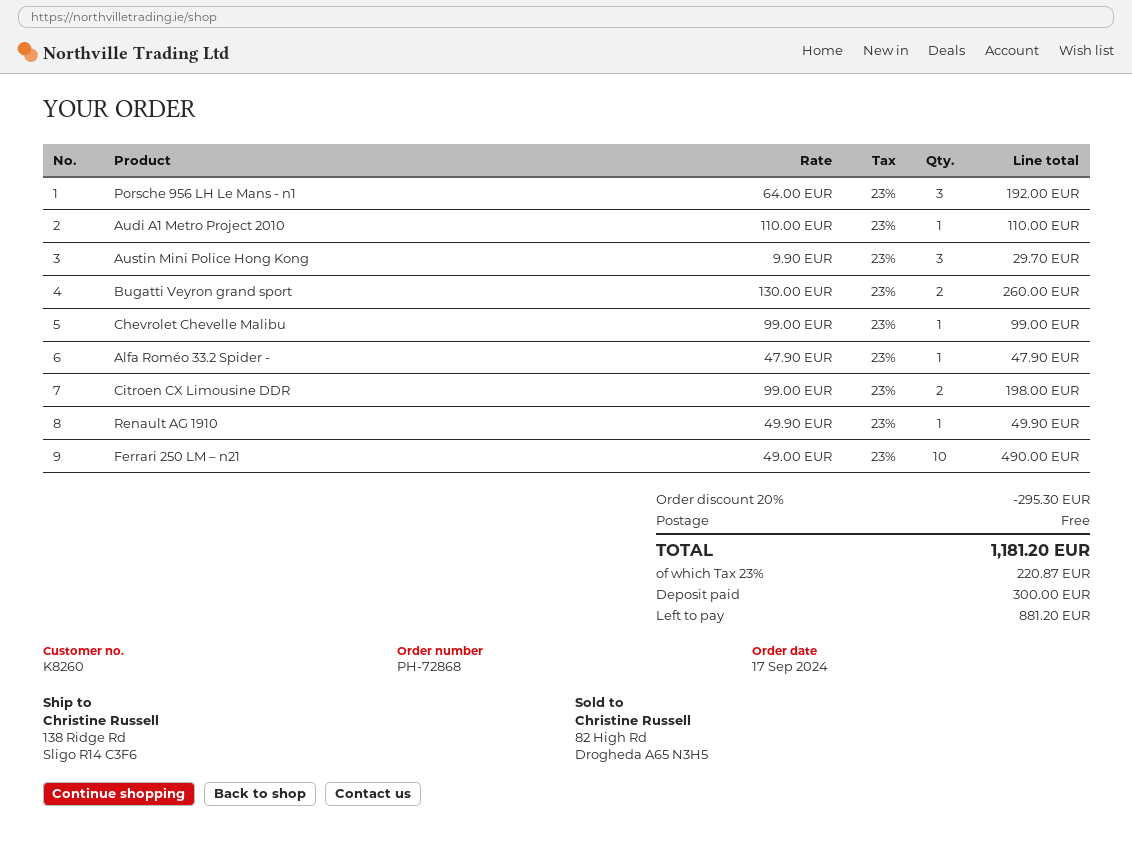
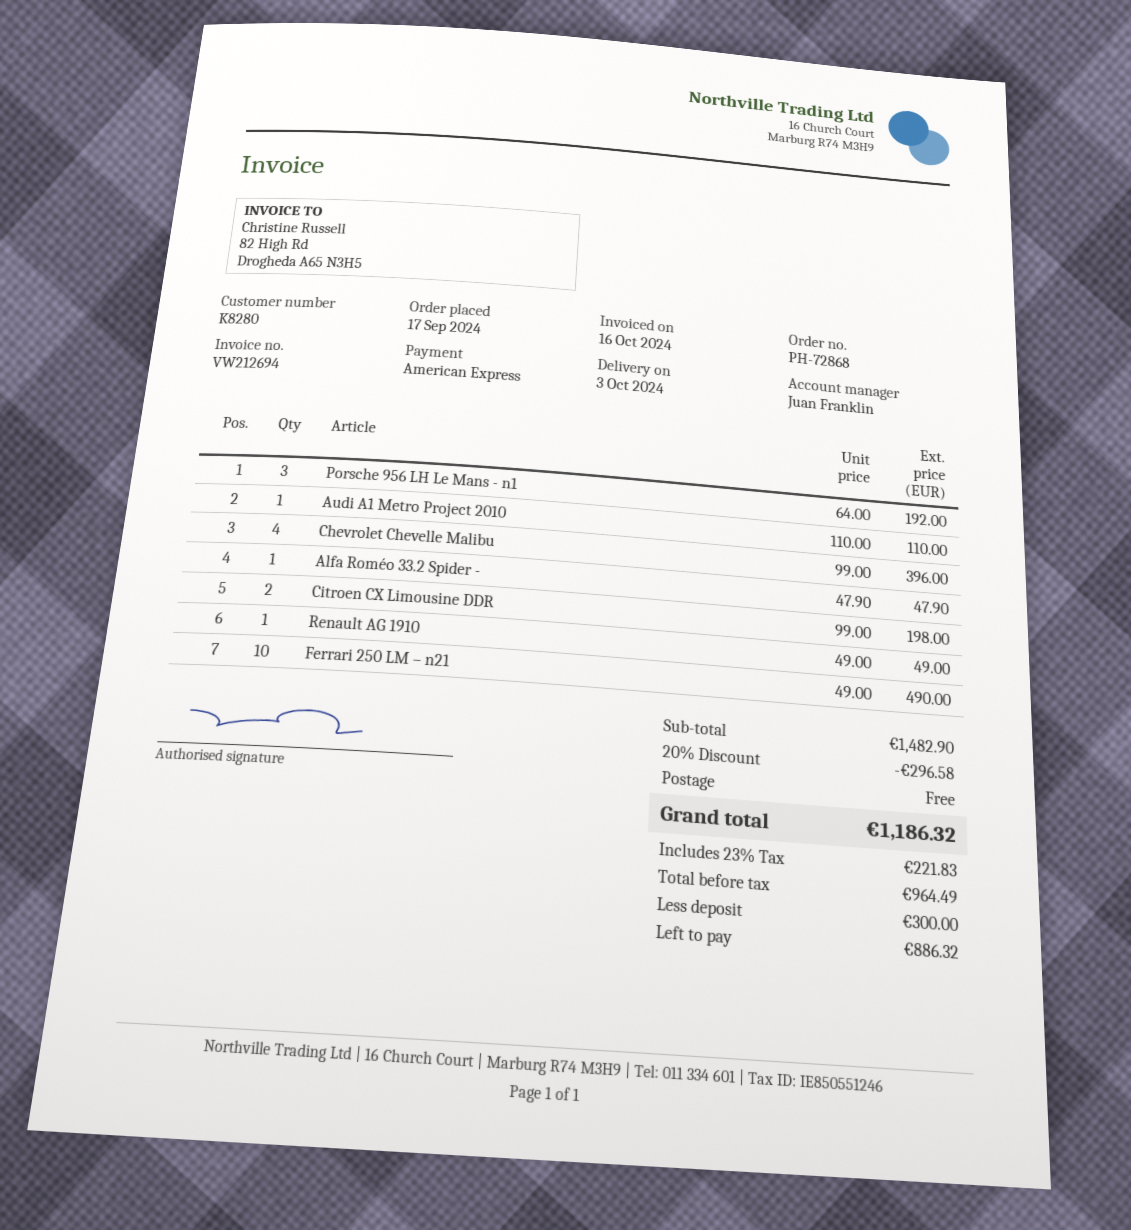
customer number: K8260 -> K8280
Austin Mini Police Hong Kong: 3 x 9.90 = 29.70 -> none
Bugatti Veyron grand sport: 2 x 130.00 = 260.00 -> none
Chevrolet Chevelle Malibu: 1 x 99.00 = 99.00 -> 4 x 99.00 = 396.00
Renault AG 1910: 1 x 49.90 = 49.90 -> 1 x 49.00 = 49.00
discount: 20% = 295.30 -> 20% = 296.58
tax: 23% = 220.87 -> 23% = 221.83
total: 1181.20 -> 1186.32
balance: 881.20 -> 886.32

